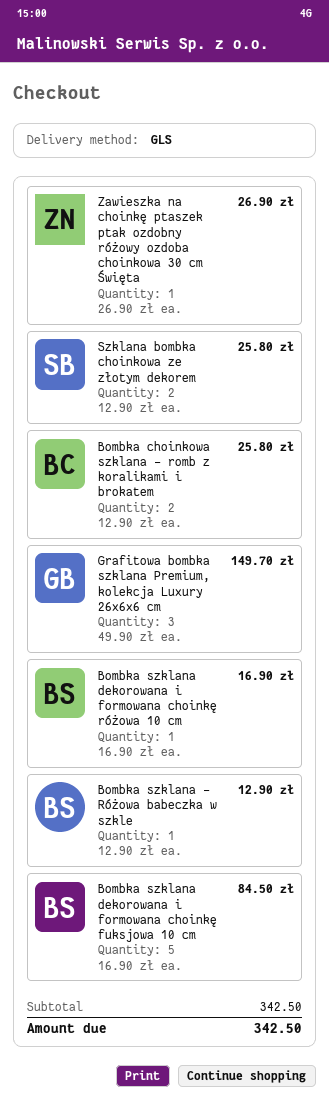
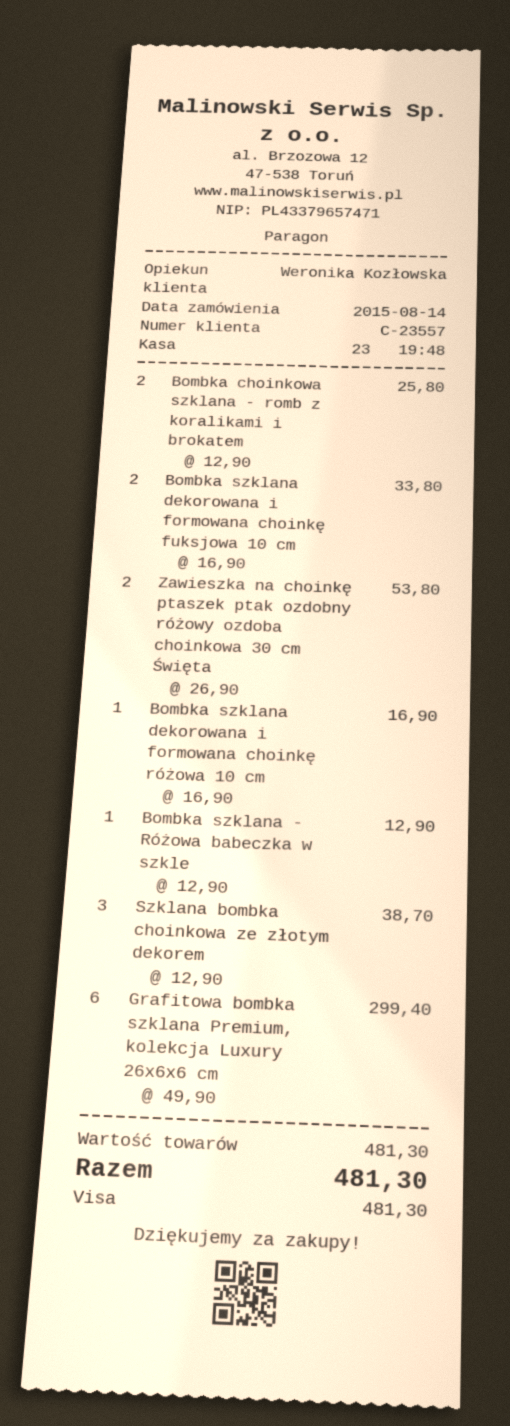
Zawieszka na choinkę ptaszek ptak ozdobny różowy ozdoba choinkowa 30 cm Święta: 1 x 26.90 = 26.90 -> 2 x 26.90 = 53.80
Szklana bombka choinkowa ze złotym dekorem: 2 x 12.90 = 25.80 -> 3 x 12.90 = 38.70
Grafitowa bombka szklana Premium, kolekcja Luxury 26x6x6 cm: 3 x 49.90 = 149.70 -> 6 x 49.90 = 299.40
Bombka szklana dekorowana i formowana choinkę fuksjowa 10 cm: 5 x 16.90 = 84.50 -> 2 x 16.90 = 33.80
subtotal: 342.50 -> 481.30
total: 342.50 -> 481.30

